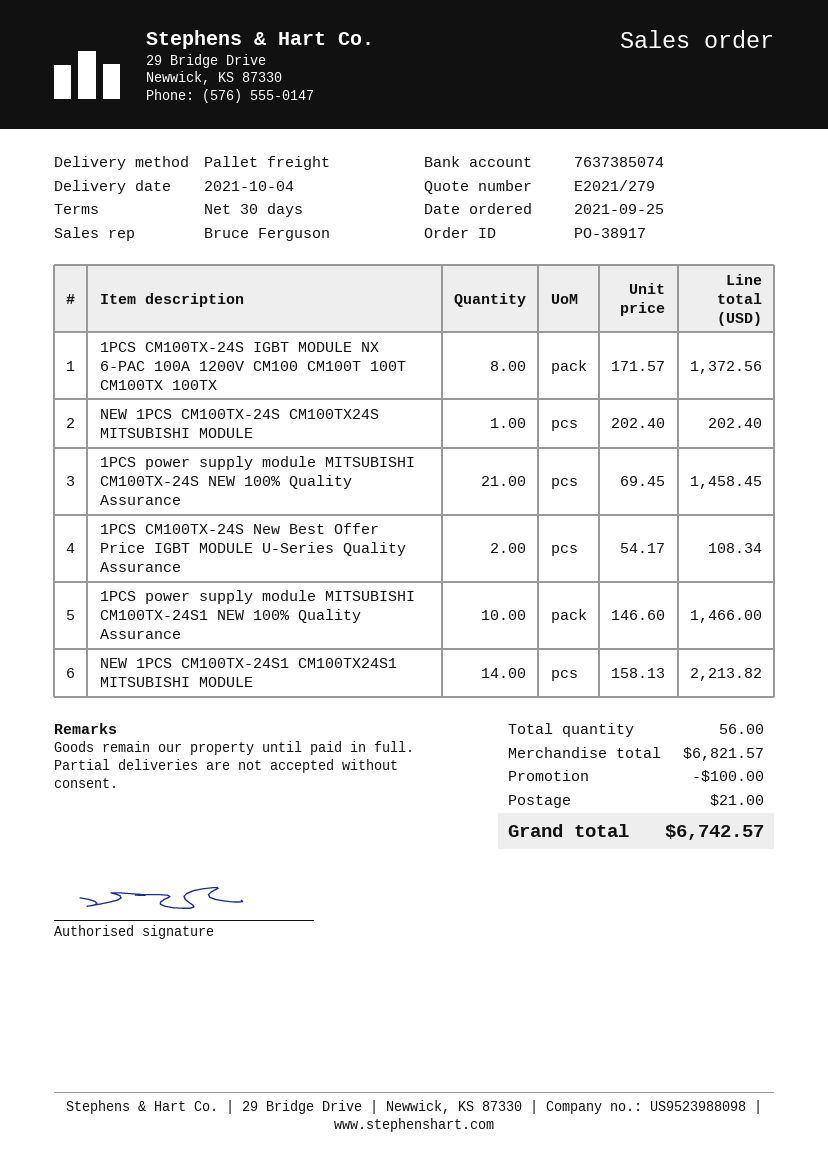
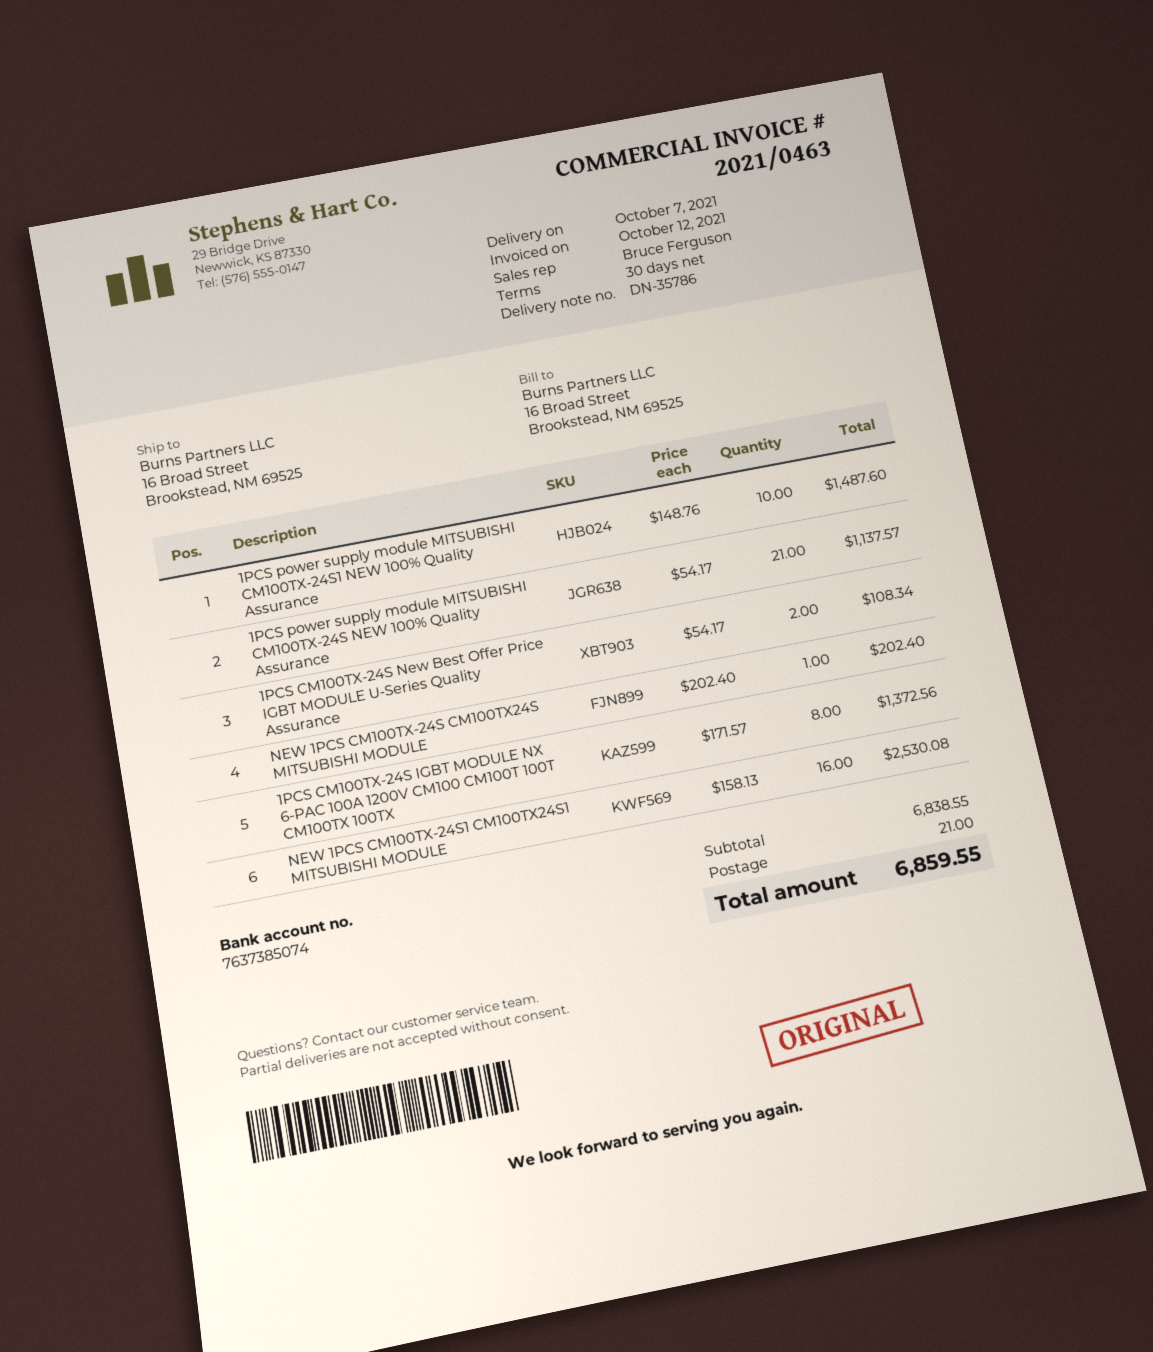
delivery date: 2021-10-04 -> 2021-10-07
1PCS power supply module MITSUBISHI CM100TX-24S NEW 100% Quality Assurance: 21 x 69.45 = 1458.45 -> 21 x 54.17 = 1137.57
1PCS power supply module MITSUBISHI CM100TX-24S1 NEW 100% Quality Assurance: 10 x 146.60 = 1466.00 -> 10 x 148.76 = 1487.60
NEW 1PCS CM100TX-24S1 CM100TX24S1 MITSUBISHI MODULE: 14 x 158.13 = 2213.82 -> 16 x 158.13 = 2530.08
subtotal: 6821.57 -> 6838.55
discount: 100.00 -> none
total: 6742.57 -> 6859.55

